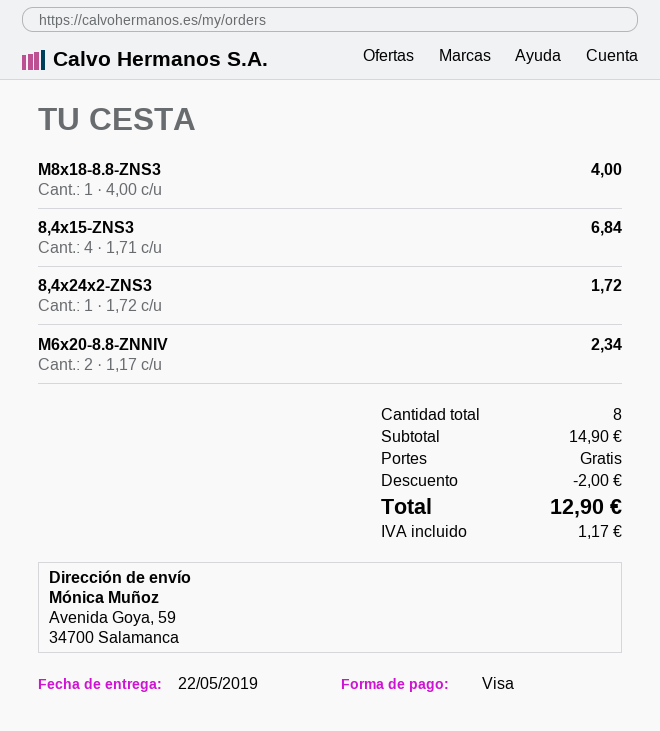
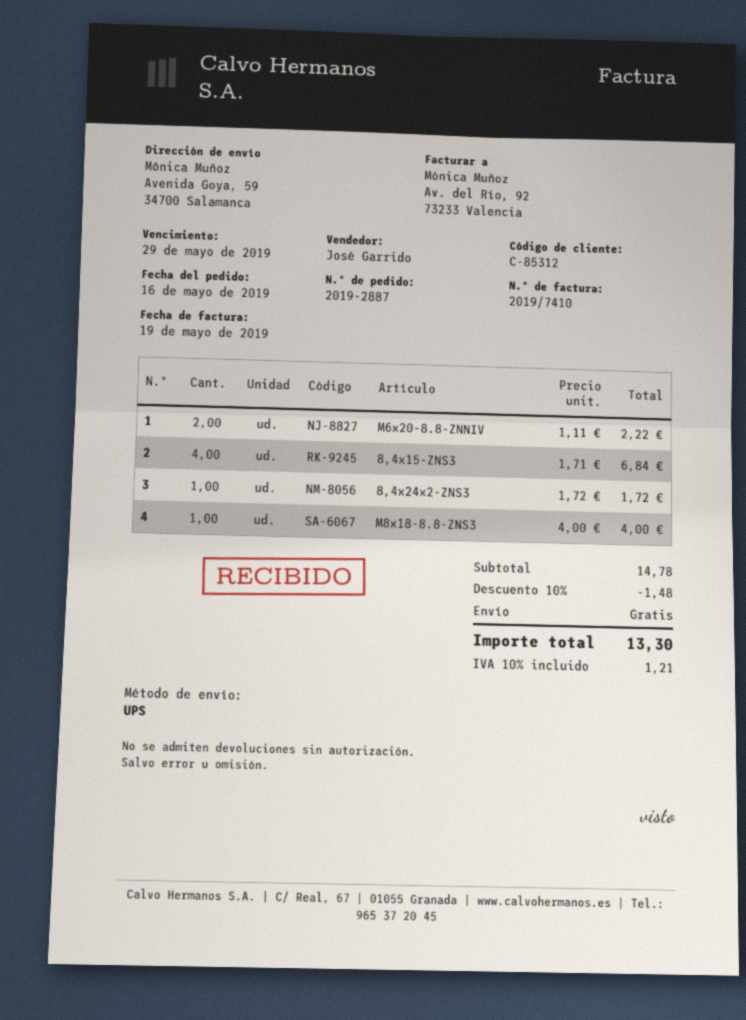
M6x20-8.8-ZNNIV: 2 x 1.17 = 2.34 -> 2 x 1.11 = 2.22
subtotal: 14.90 -> 14.78
discount: 2.00 -> 1.48
tax: 1.17 -> 1.21
total: 12.90 -> 13.30

